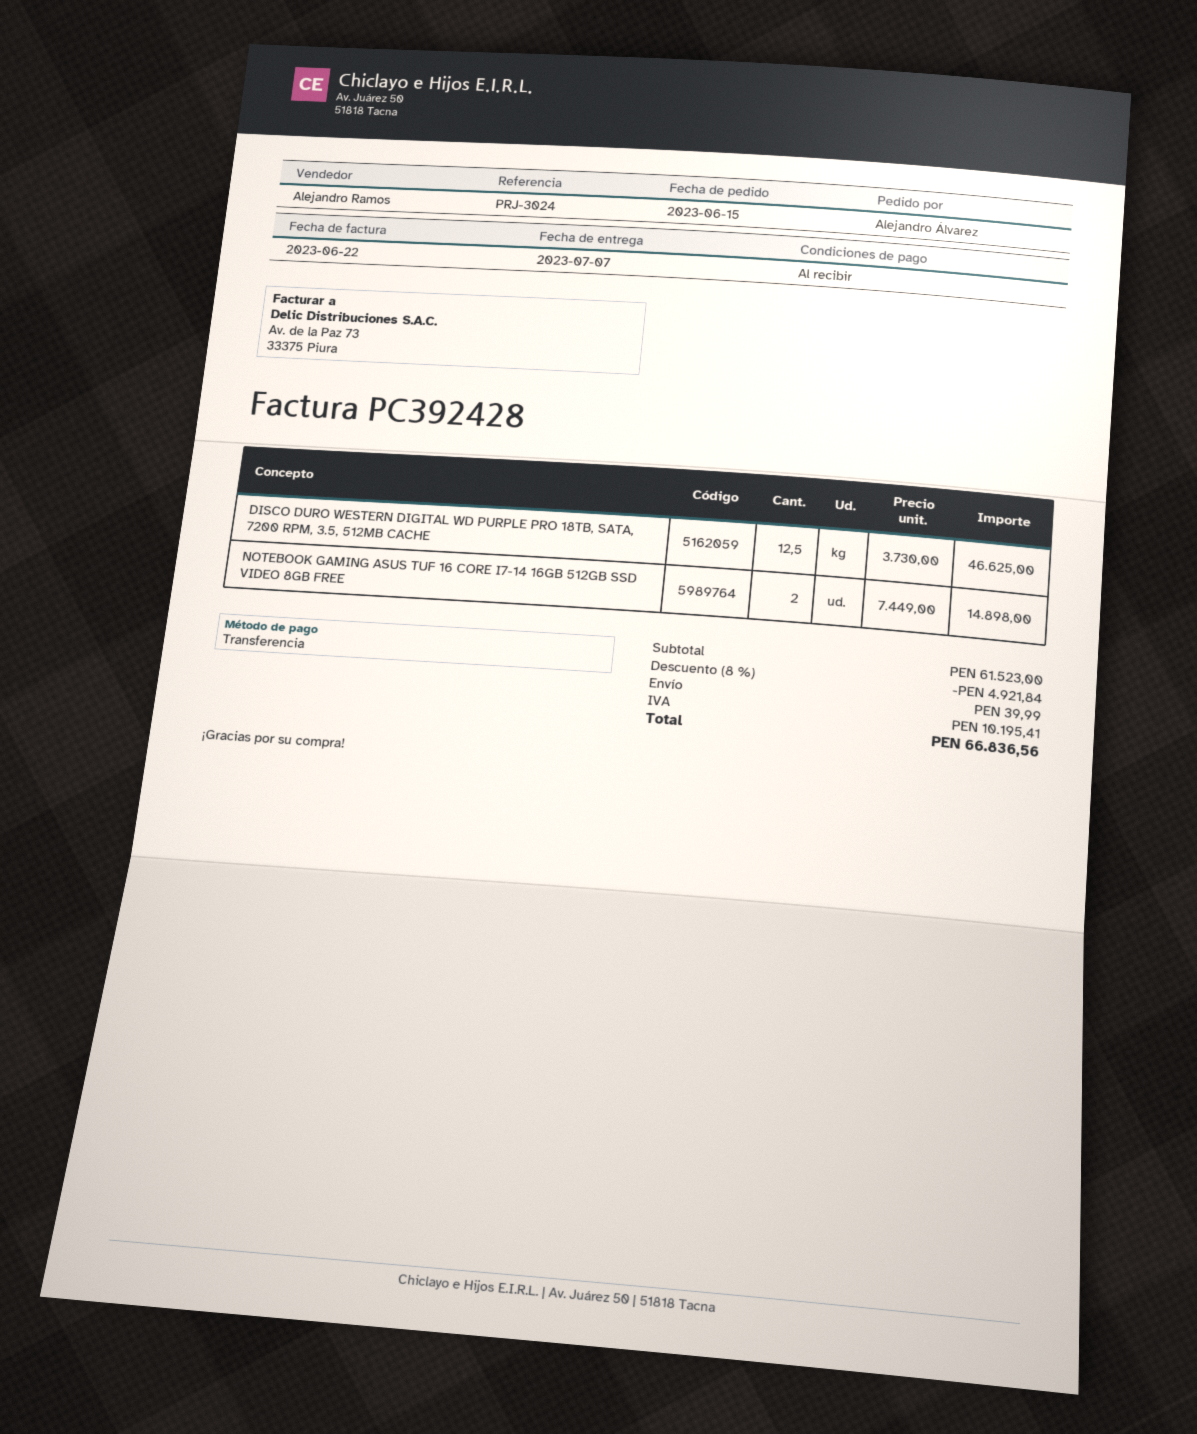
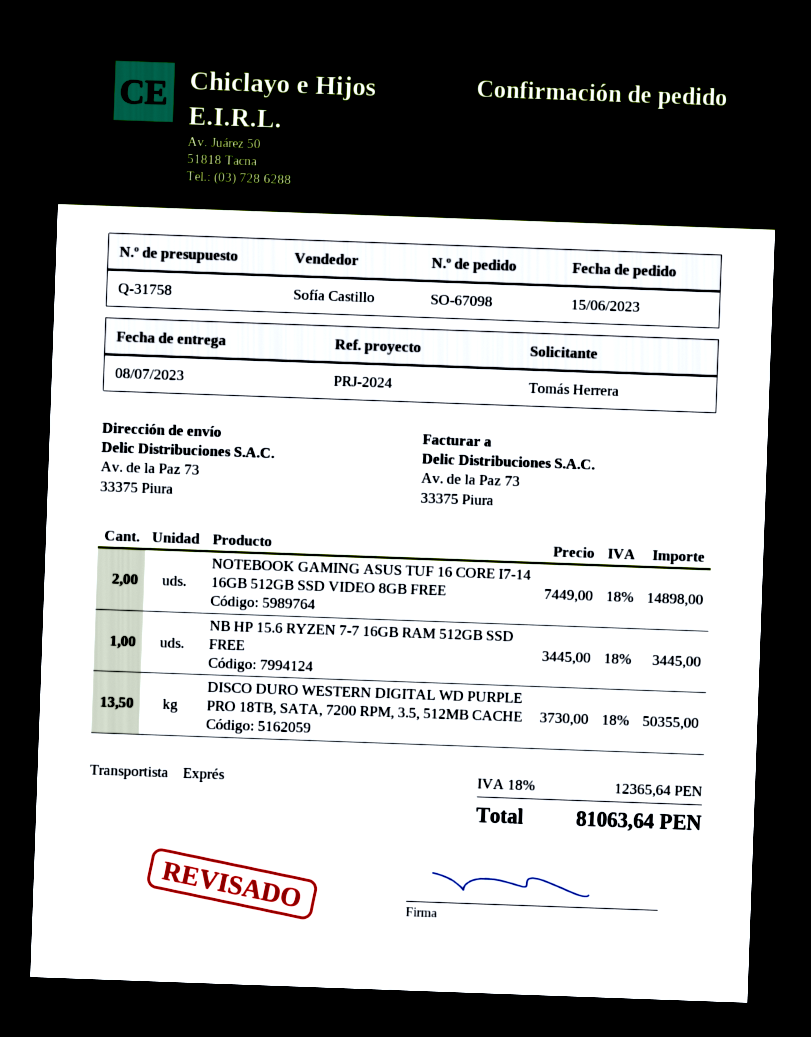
delivery date: 2023-07-07 -> 2023-07-08
reference: PRJ-3024 -> PRJ-2024
ordered by: Alejandro Álvarez -> Tomás Herrera
sales rep: Alejandro Ramos -> Sofía Castillo
DISCO DURO WESTERN DIGITAL WD PURPLE PRO 18TB, SATA, 7200 RPM, 3.5, 512MB CACHE: 12.5 x 3730.00 = 46625.00 -> 13.5 x 3730.00 = 50355.00
NB HP 15.6 RYZEN 7-7 16GB RAM 512GB SSD FREE: none -> 1 x 3445.00 = 3445.00
discount: 8% = 4921.84 -> none
shipping: 39.99 -> none
tax: 10195.41 -> 12365.64
total: 66836.56 -> 81063.64

